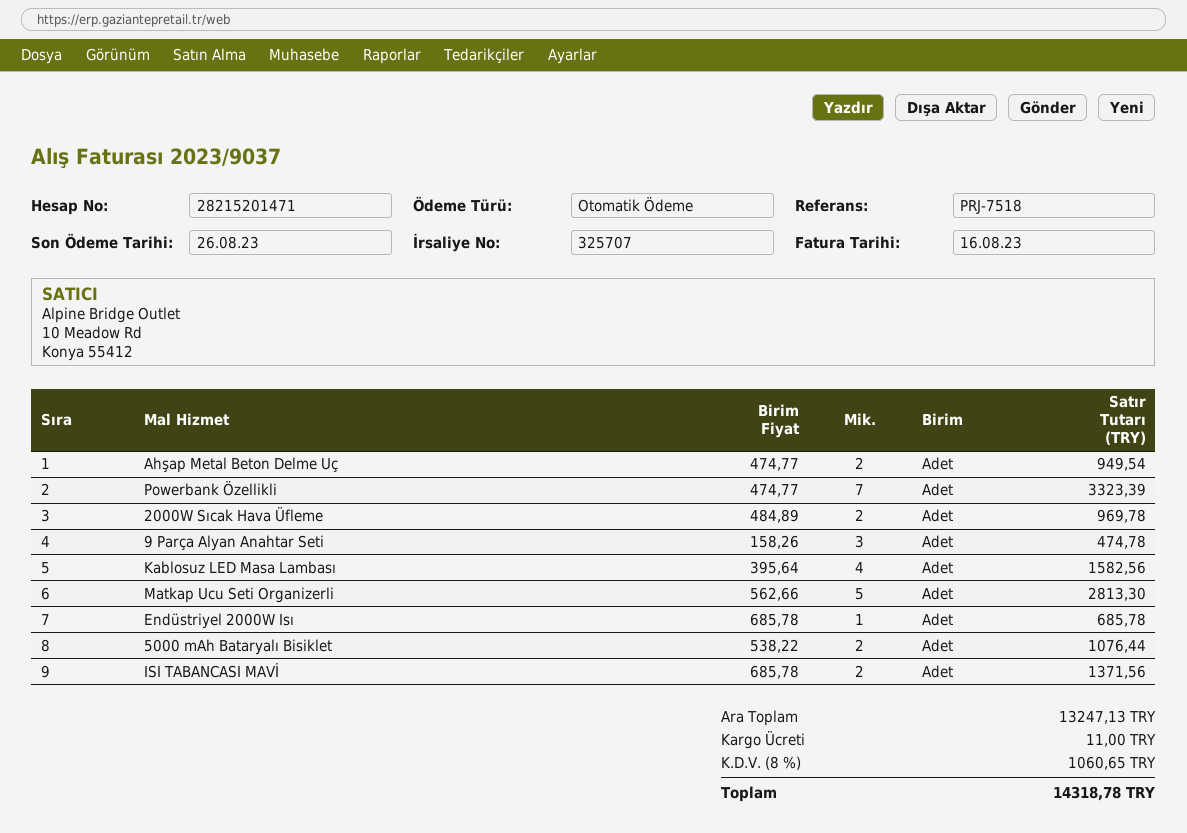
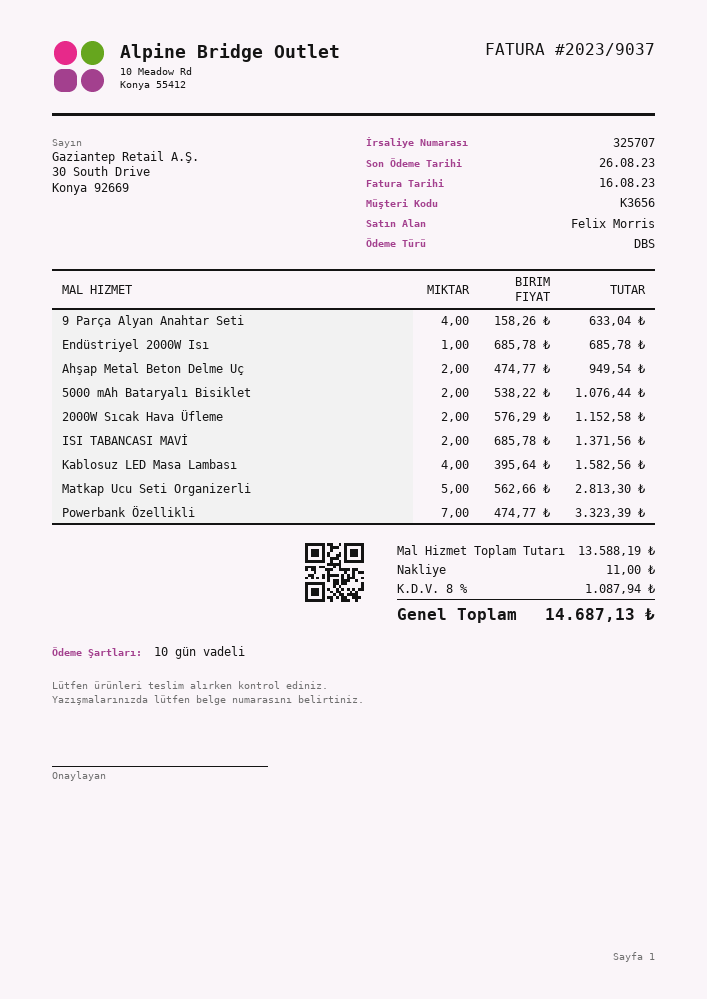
2000W Sıcak Hava Üfleme: 2 x 484.89 = 969.78 -> 2 x 576.29 = 1152.58
9 Parça Alyan Anahtar Seti: 3 x 158.26 = 474.78 -> 4 x 158.26 = 633.04
subtotal: 13247.13 -> 13588.19
tax: 8% = 1060.65 -> 8% = 1087.94
total: 14318.78 -> 14687.13

